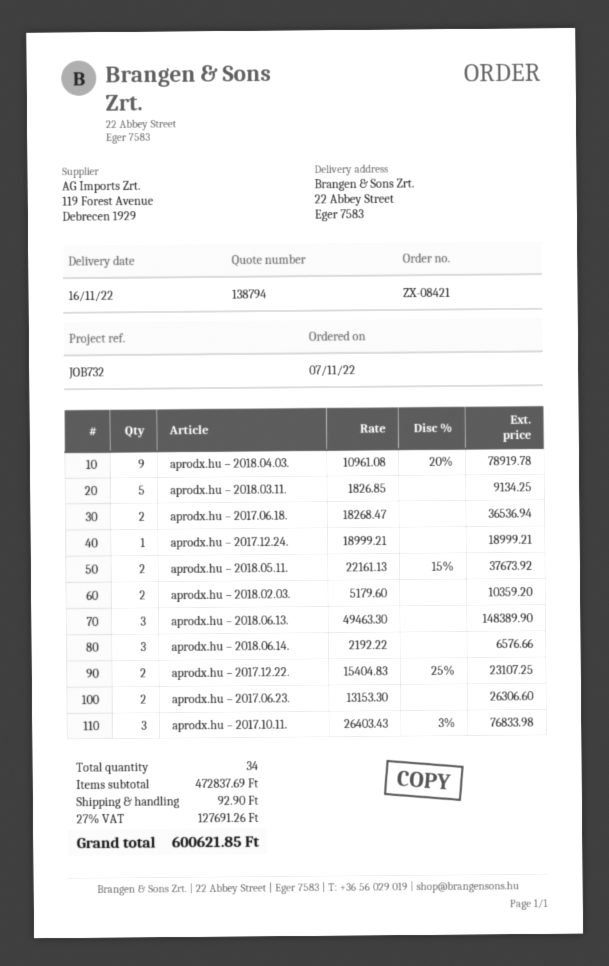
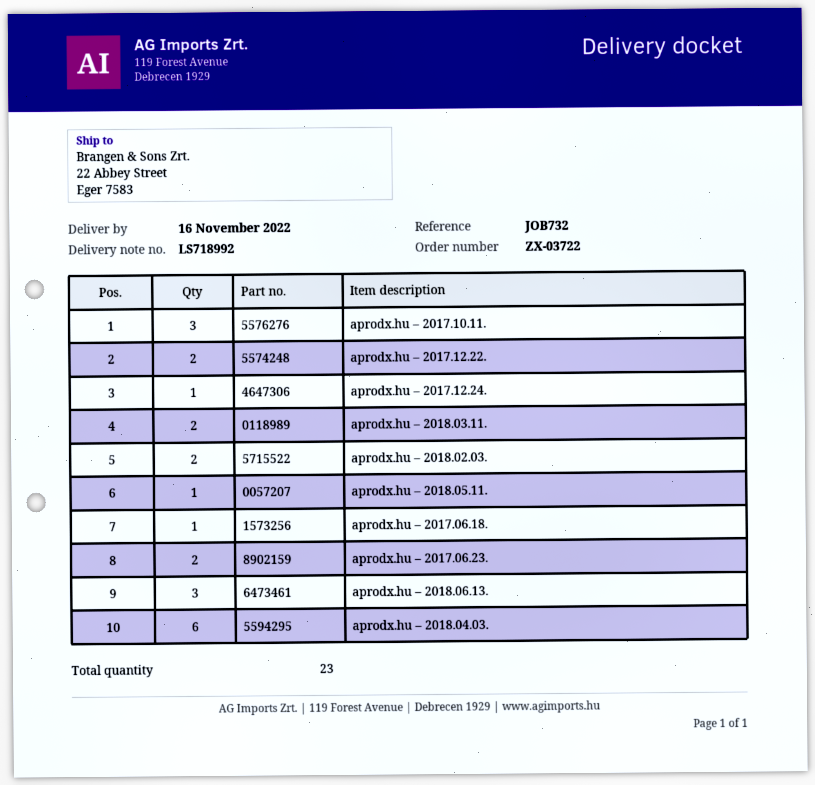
order number: ZX-08421 -> ZX-03722
aprodx.hu – 2018.04.03.: 9 -> 6
aprodx.hu – 2018.03.11.: 5 -> 2
aprodx.hu – 2017.06.18.: 2 -> 1
aprodx.hu – 2018.05.11.: 2 -> 1
aprodx.hu – 2018.06.14.: 3 -> none
total quantity: 34 -> 23

